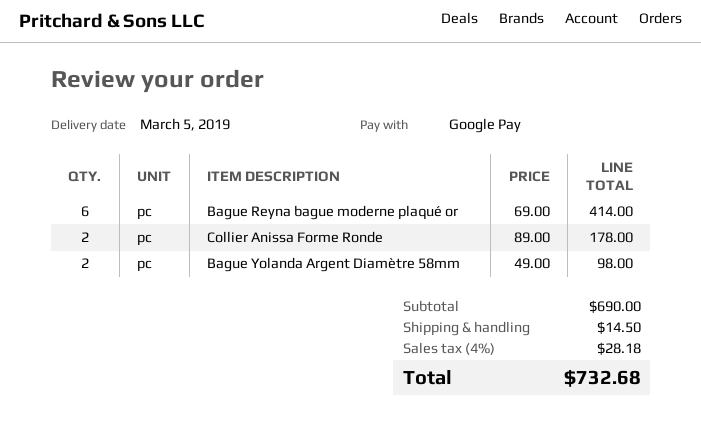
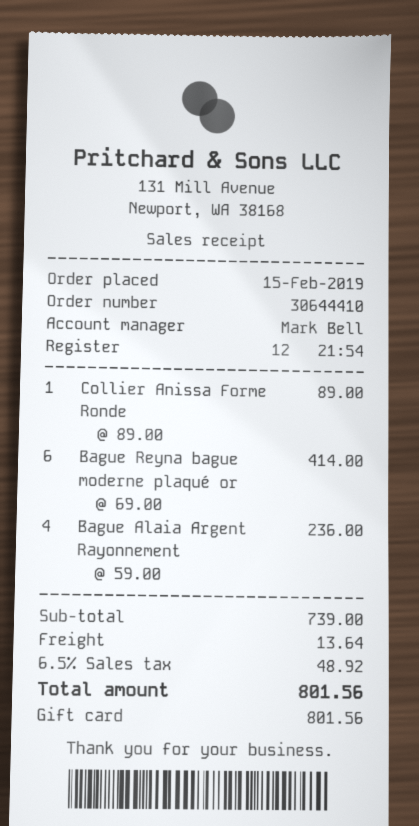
payment method: Google Pay -> gift card
Collier Anissa Forme Ronde: 2 x 89.00 = 178.00 -> 1 x 89.00 = 89.00
Bague Yolanda Argent Diamètre 58mm: 2 x 49.00 = 98.00 -> none
Bague Alaia Argent Rayonnement: none -> 4 x 59.00 = 236.00
subtotal: 690.00 -> 739.00
shipping: 14.50 -> 13.64
tax: 4% = 28.18 -> 6.5% = 48.92
total: 732.68 -> 801.56

